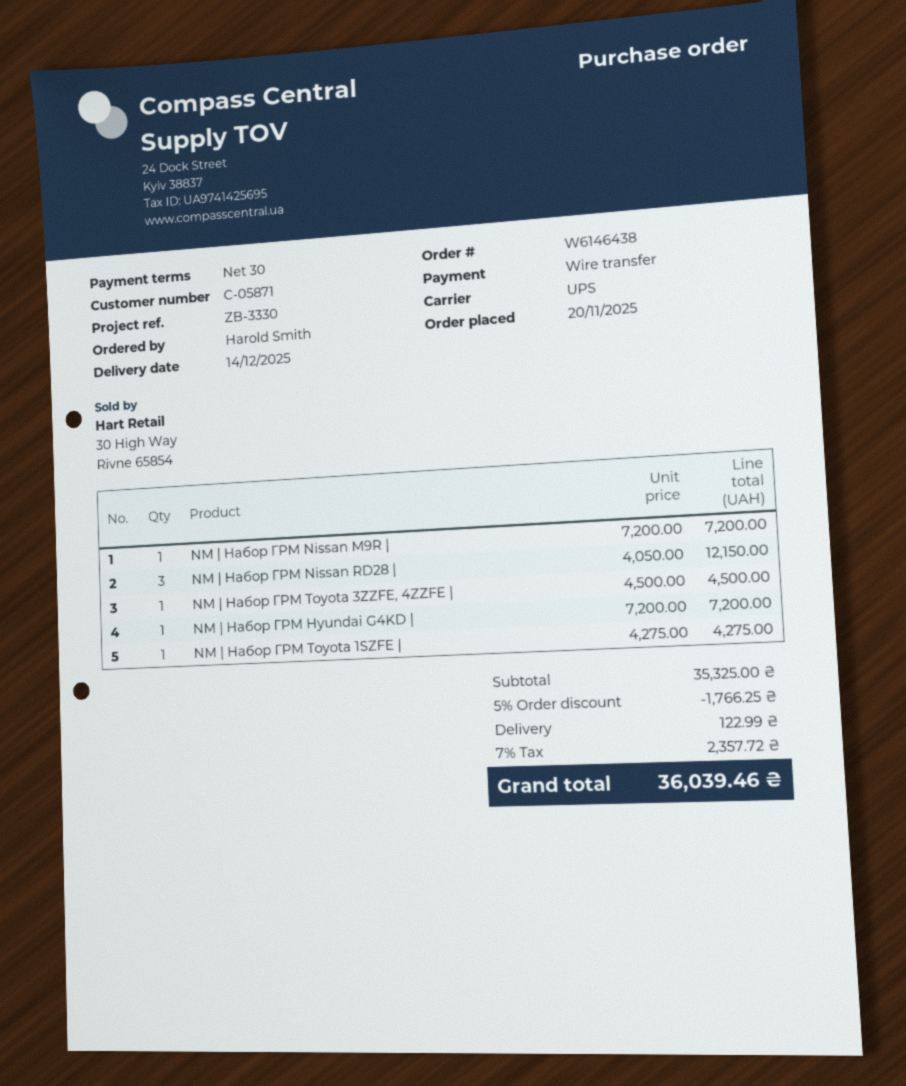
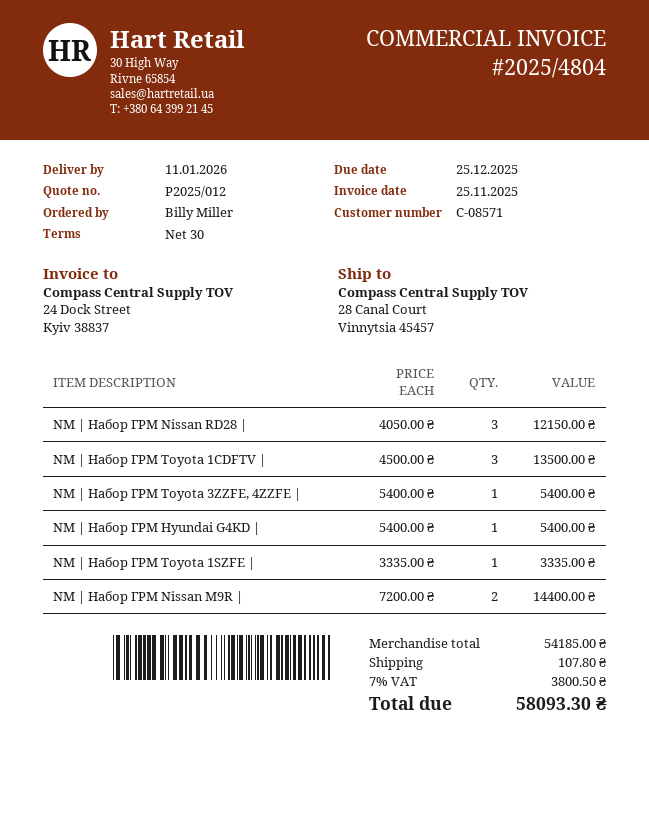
delivery date: 2025-12-14 -> 2026-01-11
customer number: C-05871 -> C-08571
ordered by: Harold Smith -> Billy Miller
NM | Набор ГРМ Nissan M9R |: 1 x 7200.00 = 7200.00 -> 2 x 7200.00 = 14400.00
NM | Набор ГРМ Toyota 3ZZFE, 4ZZFE |: 1 x 4500.00 = 4500.00 -> 1 x 5400.00 = 5400.00
NM | Набор ГРМ Hyundai G4KD |: 1 x 7200.00 = 7200.00 -> 1 x 5400.00 = 5400.00
NM | Набор ГРМ Toyota 1SZFE |: 1 x 4275.00 = 4275.00 -> 1 x 3335.00 = 3335.00
NM | Набор ГРМ Toyota 1CDFTV |: none -> 3 x 4500.00 = 13500.00
subtotal: 35325.00 -> 54185.00
discount: 5% = 1766.25 -> none
shipping: 122.99 -> 107.80
tax: 7% = 2357.72 -> 7% = 3800.50
total: 36039.46 -> 58093.30

